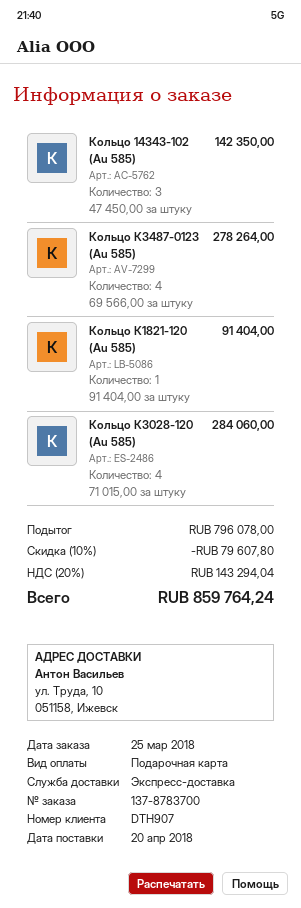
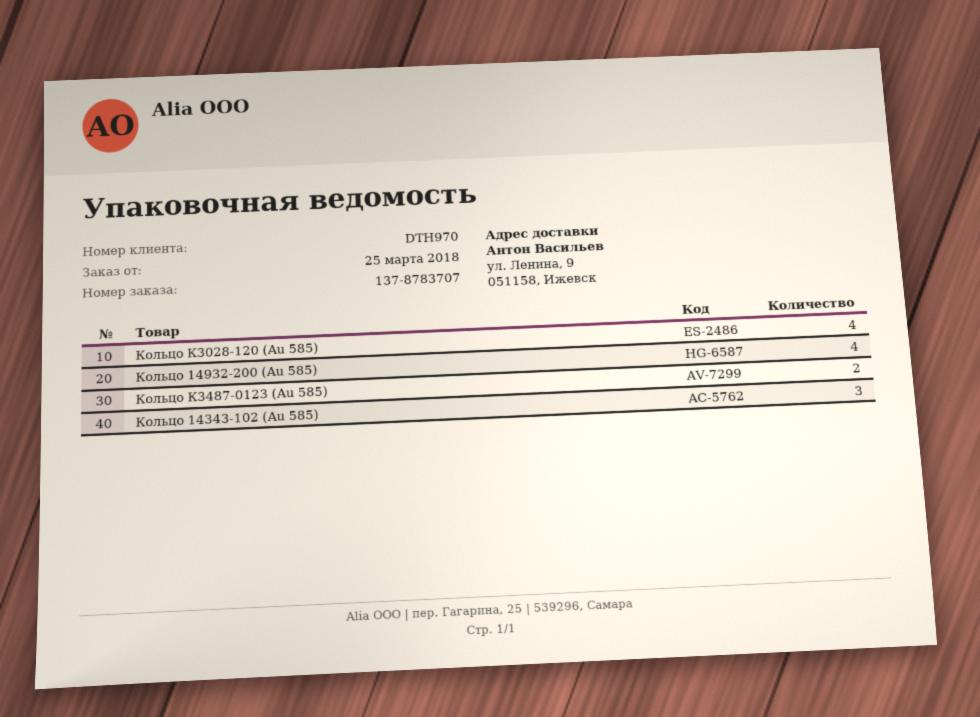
order number: 137-8783700 -> 137-8783707
customer number: DTH907 -> DTH970
ship to: ул. Труда, 10, 051158, Ижевск -> ул. Ленина, 9, 051158, Ижевск
Кольцо К3487-0123 (Au 585): 4 -> 2
Кольцо К1821-120 (Au 585): 1 -> none
Кольцо 14932-200 (Au 585): none -> 4

